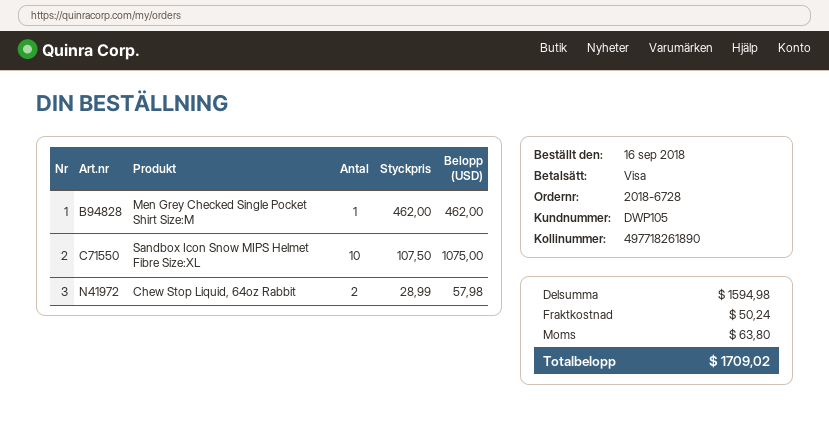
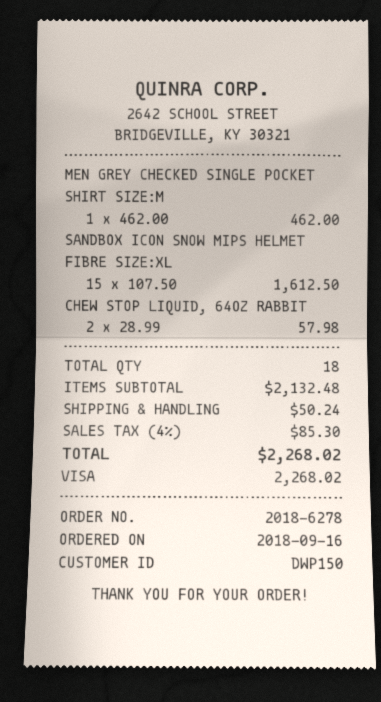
order number: 2018-6728 -> 2018-6278
customer number: DWP105 -> DWP150
Sandbox Icon Snow MIPS Helmet Fibre Size:XL: 10 x 107.50 = 1075.00 -> 15 x 107.50 = 1612.50
subtotal: 1594.98 -> 2132.48
tax: 63.80 -> 85.30
total: 1709.02 -> 2268.02

